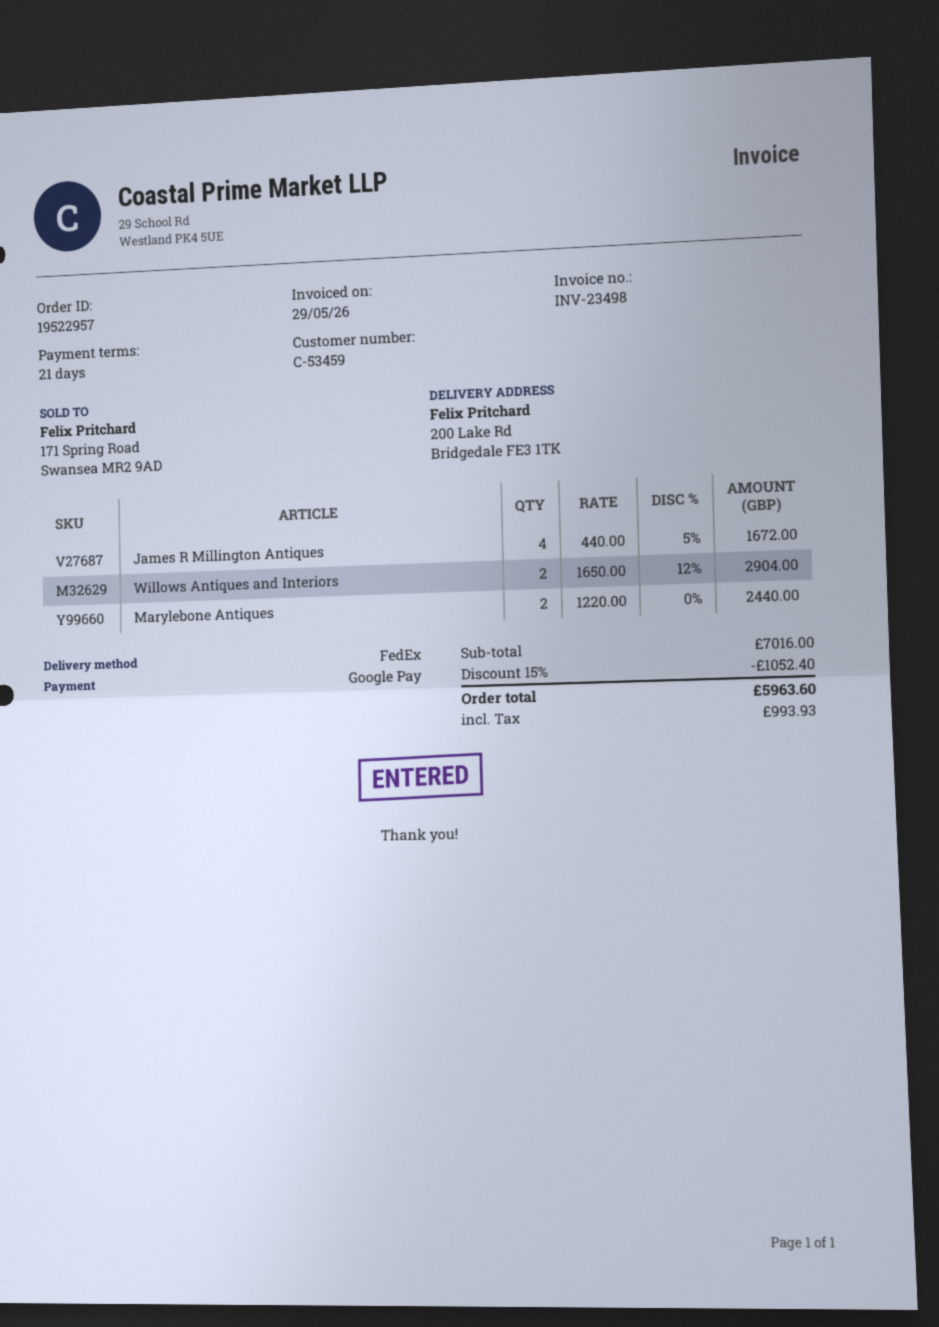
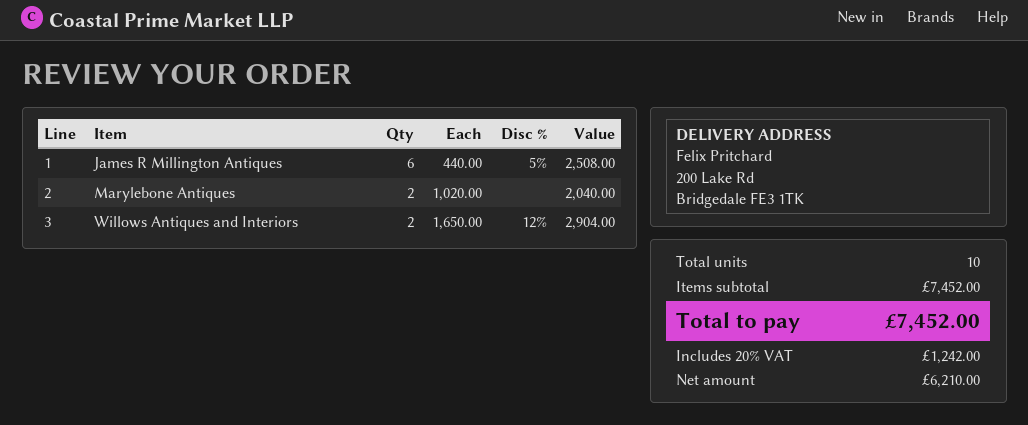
James R Millington Antiques: 4 x 440.00 - 5% = 1672.00 -> 6 x 440.00 - 5% = 2508.00
Marylebone Antiques: 2 x 1220.00 = 2440.00 -> 2 x 1020.00 = 2040.00
subtotal: 7016.00 -> 7452.00
discount: 15% = 1052.40 -> none
tax: 993.93 -> 1242.00
total: 5963.60 -> 7452.00

